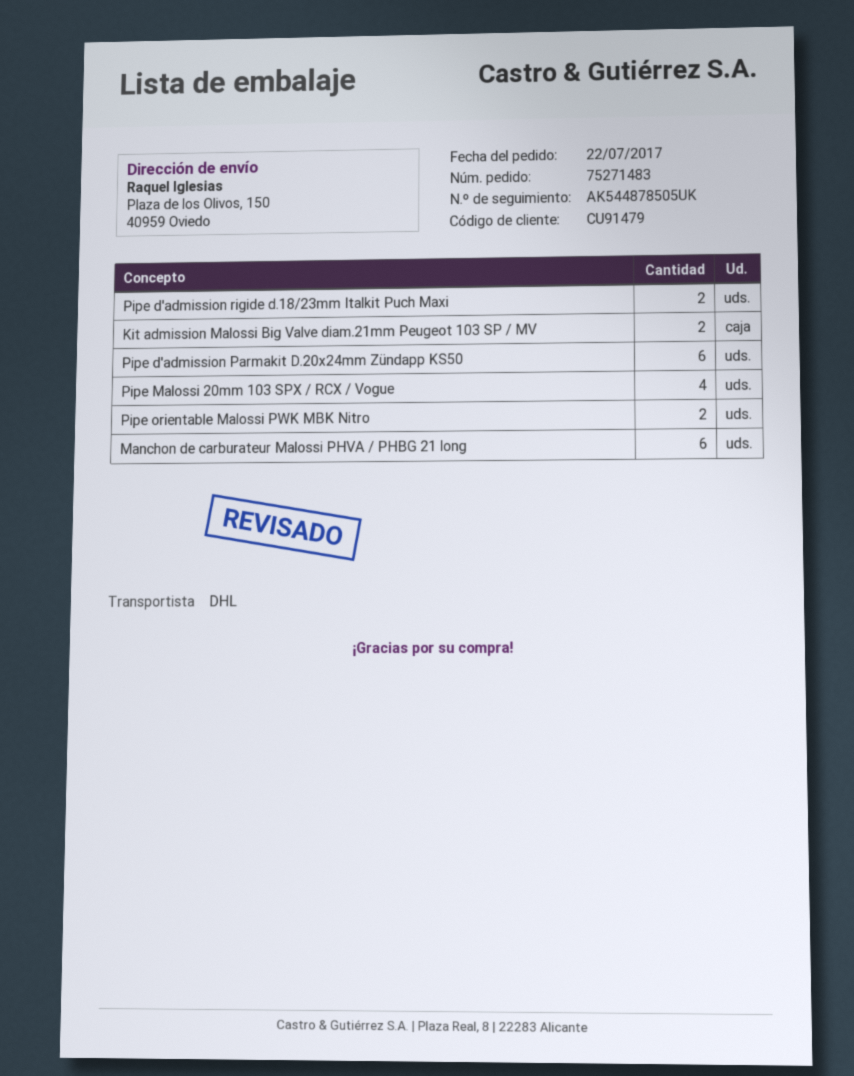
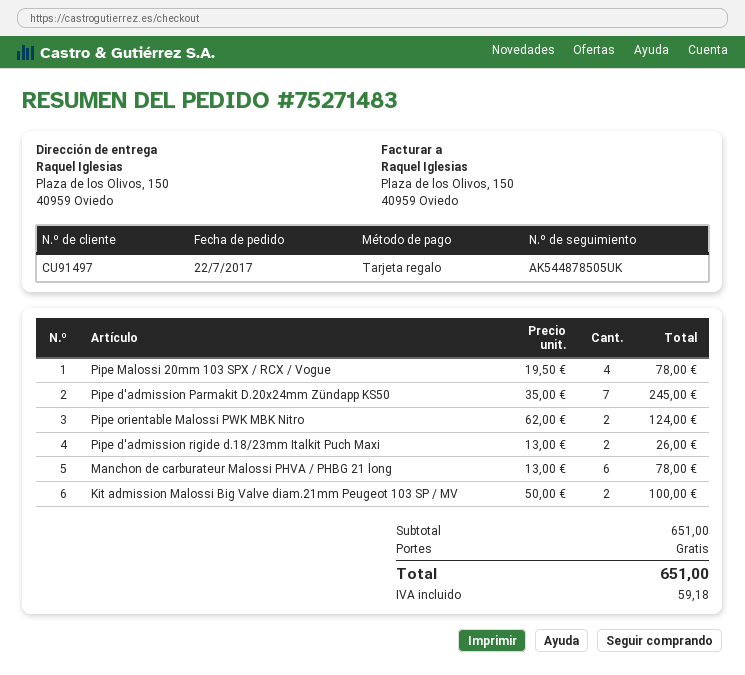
customer number: CU91479 -> CU91497
Pipe d'admission Parmakit D.20x24mm Zündapp KS50: 6 -> 7

